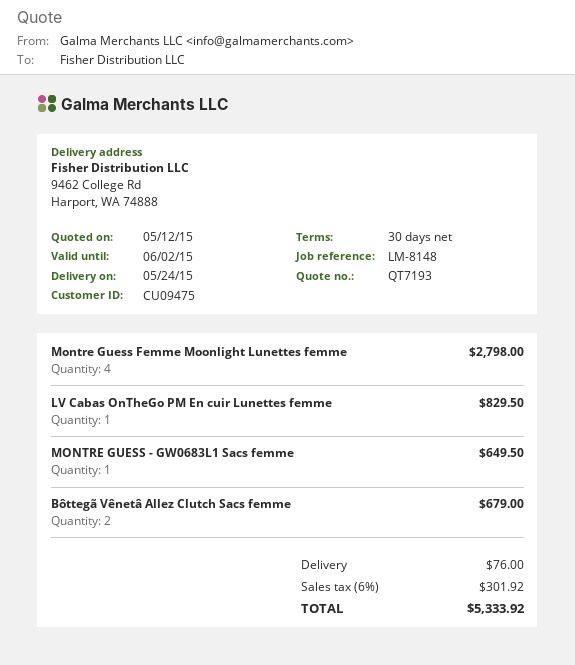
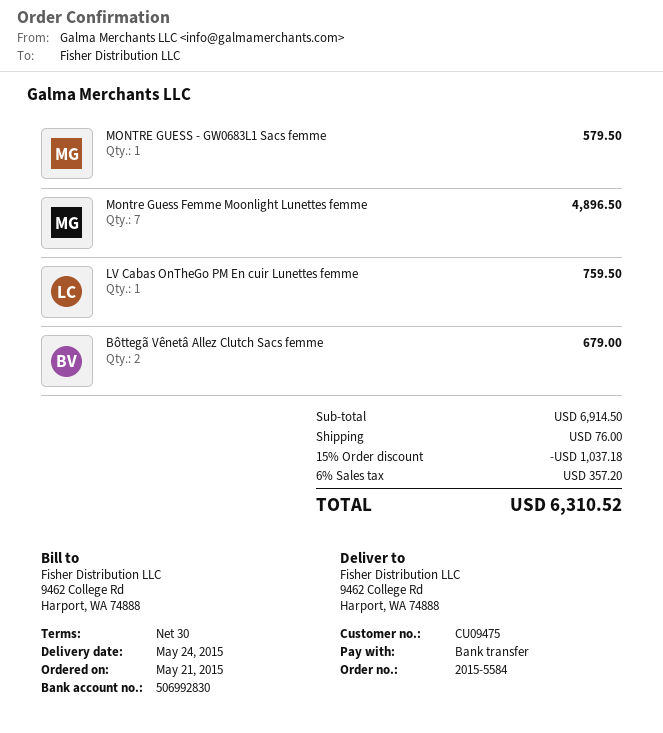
Montre Guess Femme Moonlight Lunettes femme: 4 for 2798.00 -> 7 for 4896.50
LV Cabas OnTheGo PM En cuir Lunettes femme: 1 for 829.50 -> 1 for 759.50
MONTRE GUESS - GW0683L1 Sacs femme: 1 for 649.50 -> 1 for 579.50
discount: none -> 15% = 1037.18
tax: 6% = 301.92 -> 6% = 357.20
total: 5333.92 -> 6310.52

